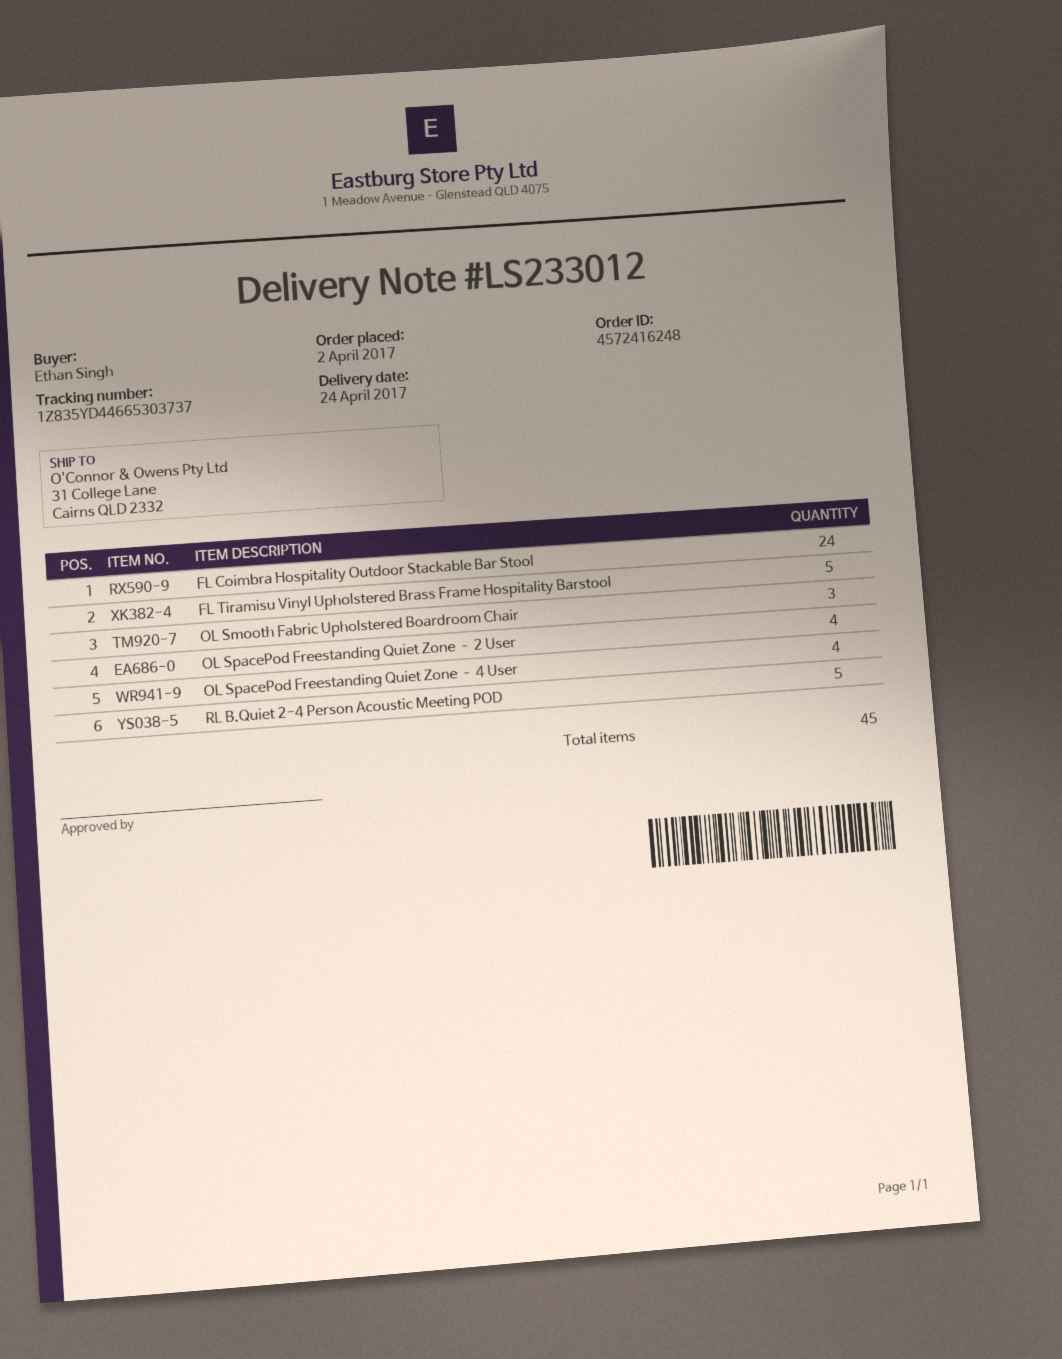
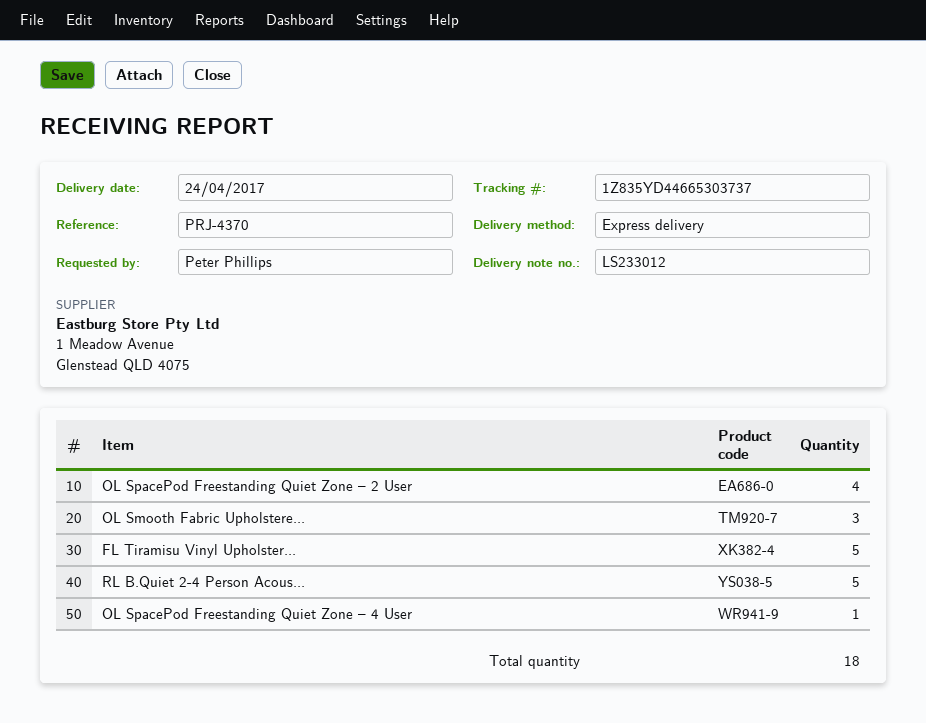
ordered by: Ethan Singh -> Peter Phillips
FL Coimbra Hospitality Outdoor Stackable Bar Stool: 24 -> none
OL SpacePod Freestanding Quiet Zone – 4 User: 4 -> 1
total quantity: 45 -> 18

